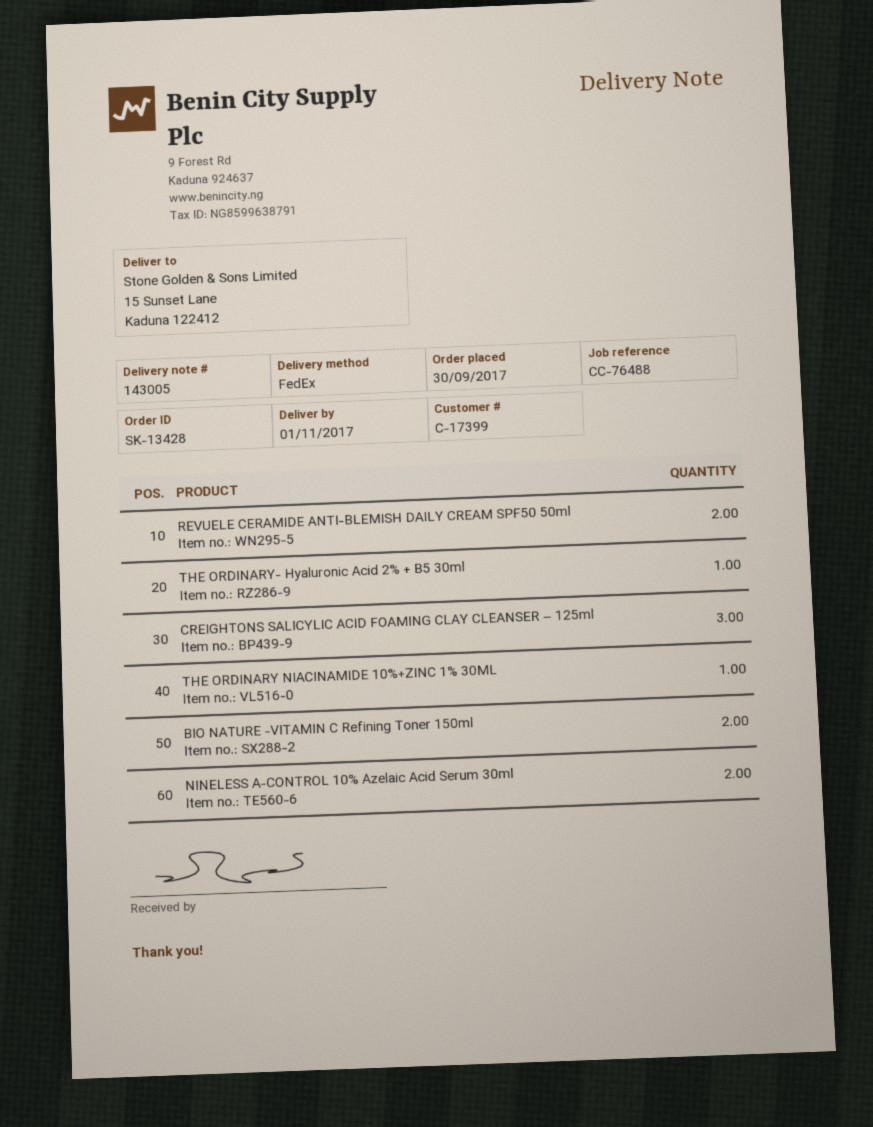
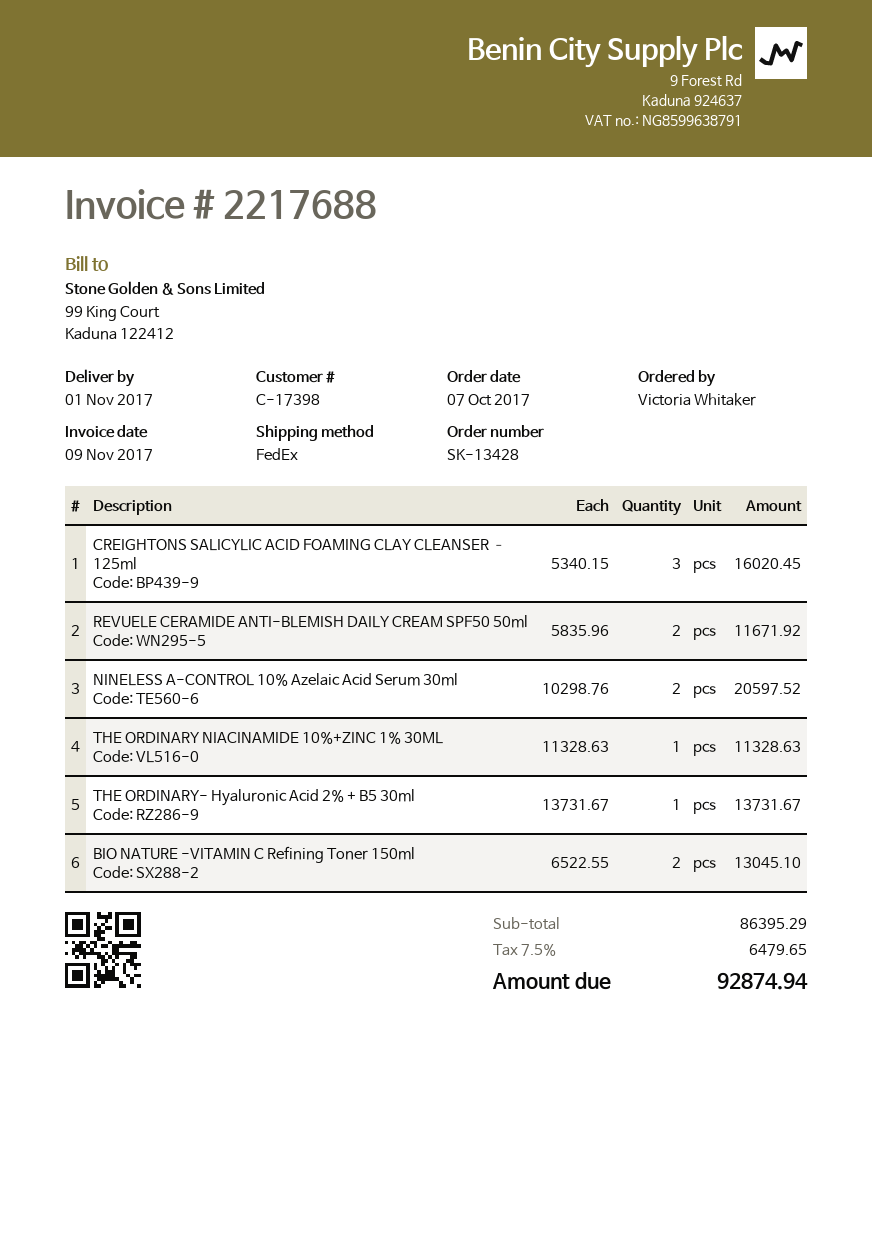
order date: 2017-09-30 -> 2017-10-07
customer number: C-17399 -> C-17398

